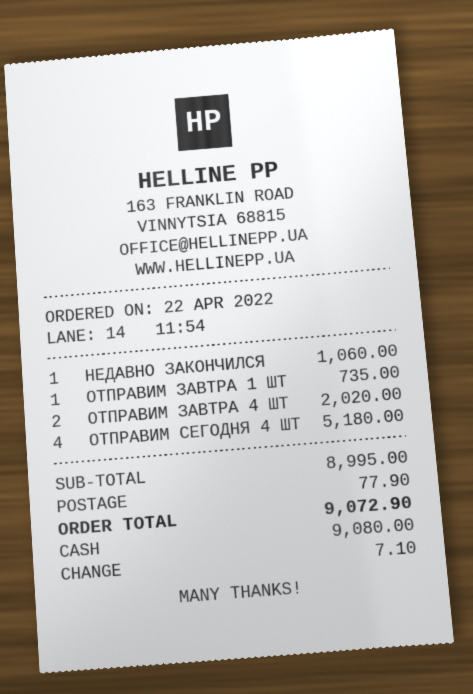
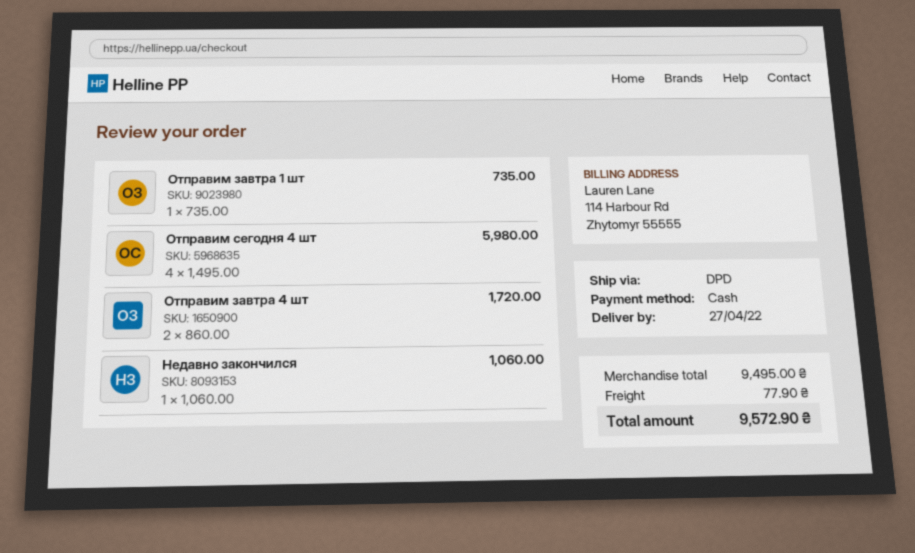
ОТПРАВИМ ЗАВТРА 4 ШТ: 2 for 2020.00 -> 2 for 1720.00
ОТПРАВИМ СЕГОДНЯ 4 ШТ: 4 for 5180.00 -> 4 for 5980.00
subtotal: 8995.00 -> 9495.00
total: 9072.90 -> 9572.90

